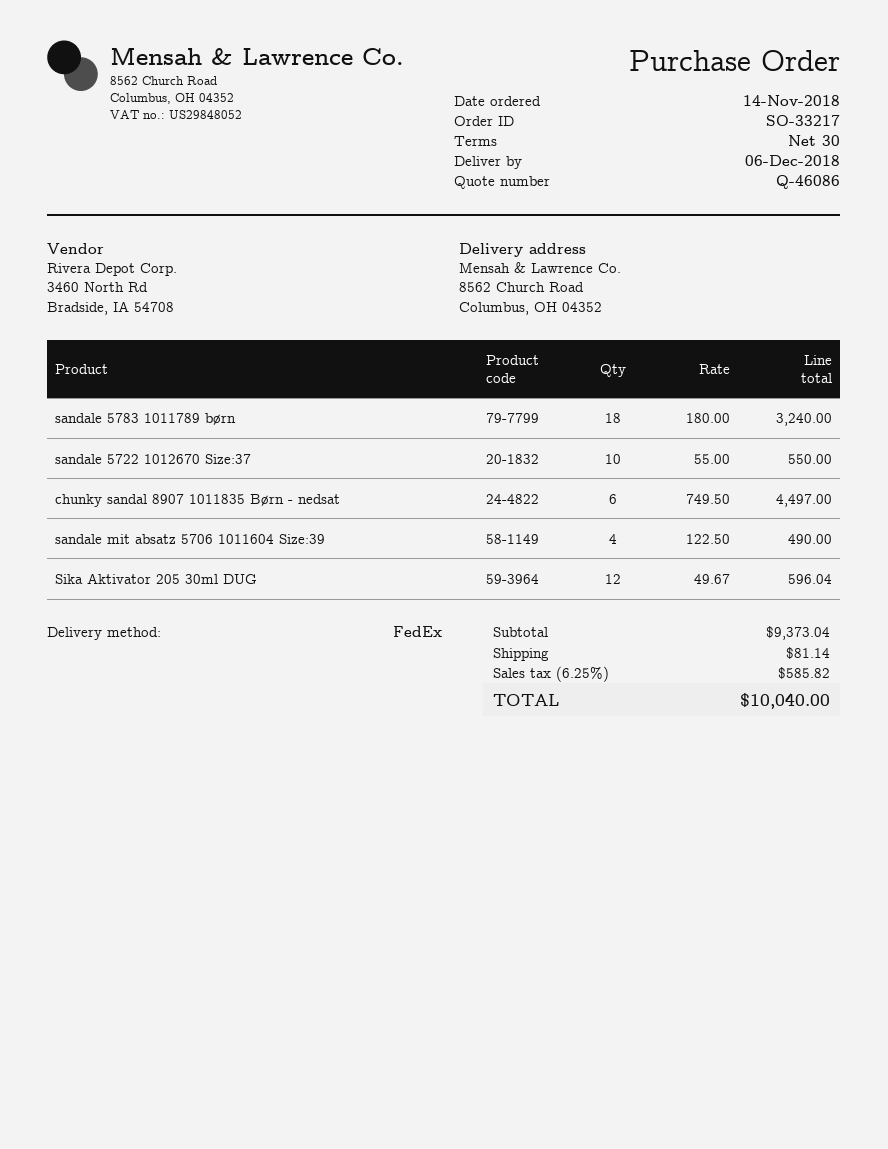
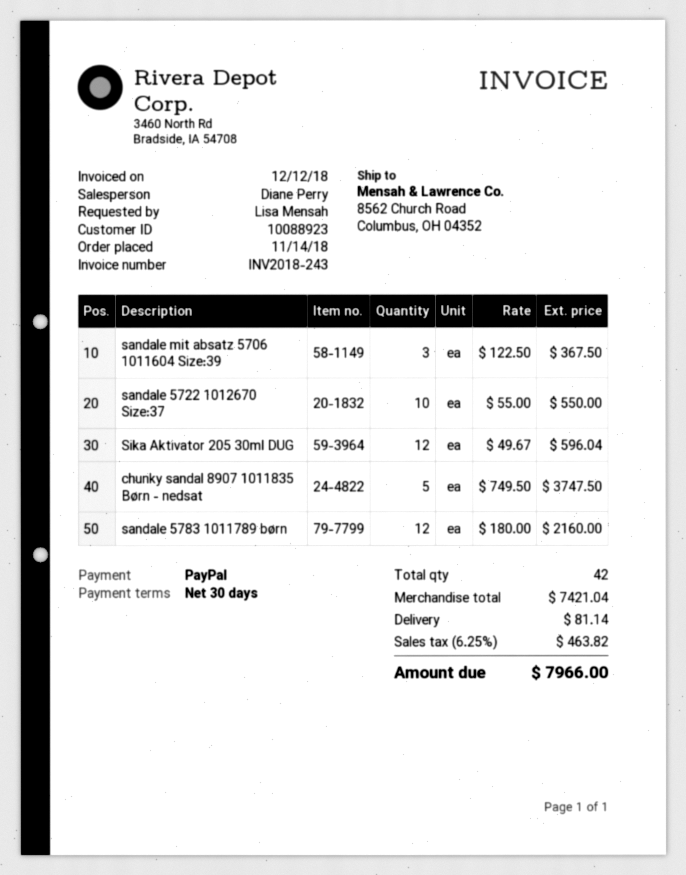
sandale 5783 1011789 børn: 18 x 180.00 = 3240.00 -> 12 x 180.00 = 2160.00
chunky sandal 8907 1011835 Børn - nedsat: 6 x 749.50 = 4497.00 -> 5 x 749.50 = 3747.50
sandale mit absatz 5706 1011604 Size:39: 4 x 122.50 = 490.00 -> 3 x 122.50 = 367.50
subtotal: 9373.04 -> 7421.04
tax: 6.25% = 585.82 -> 6.25% = 463.82
total: 10040.00 -> 7966.00

